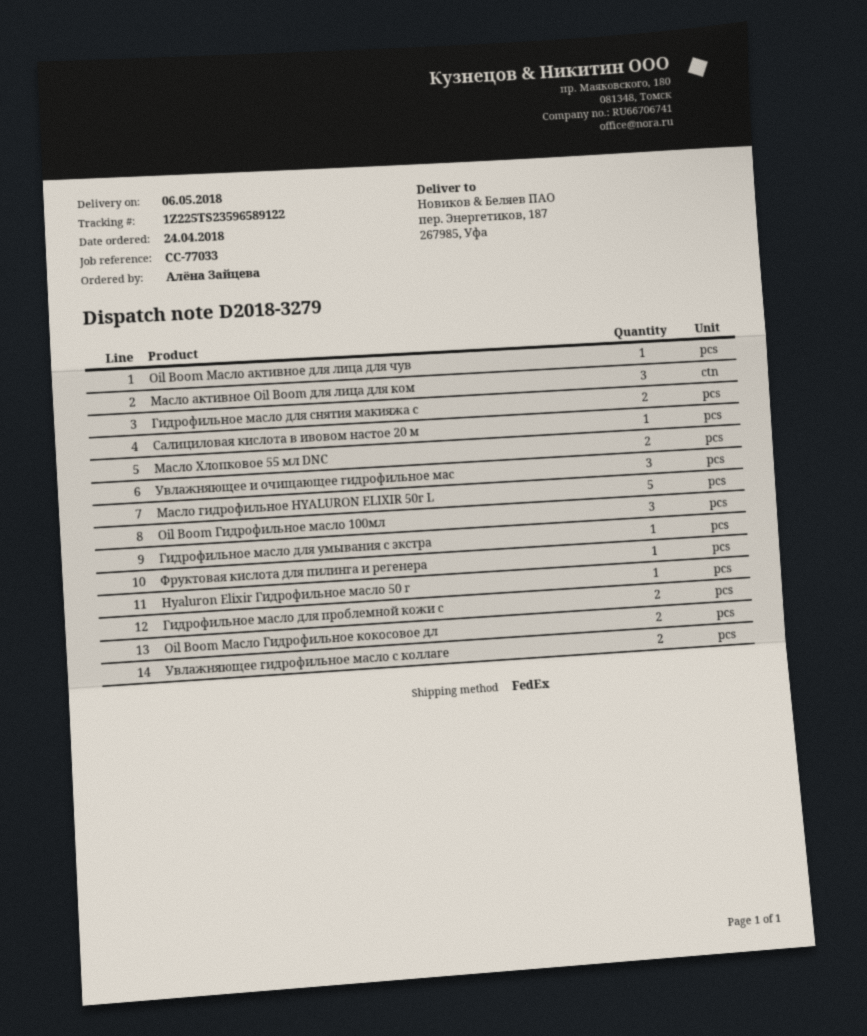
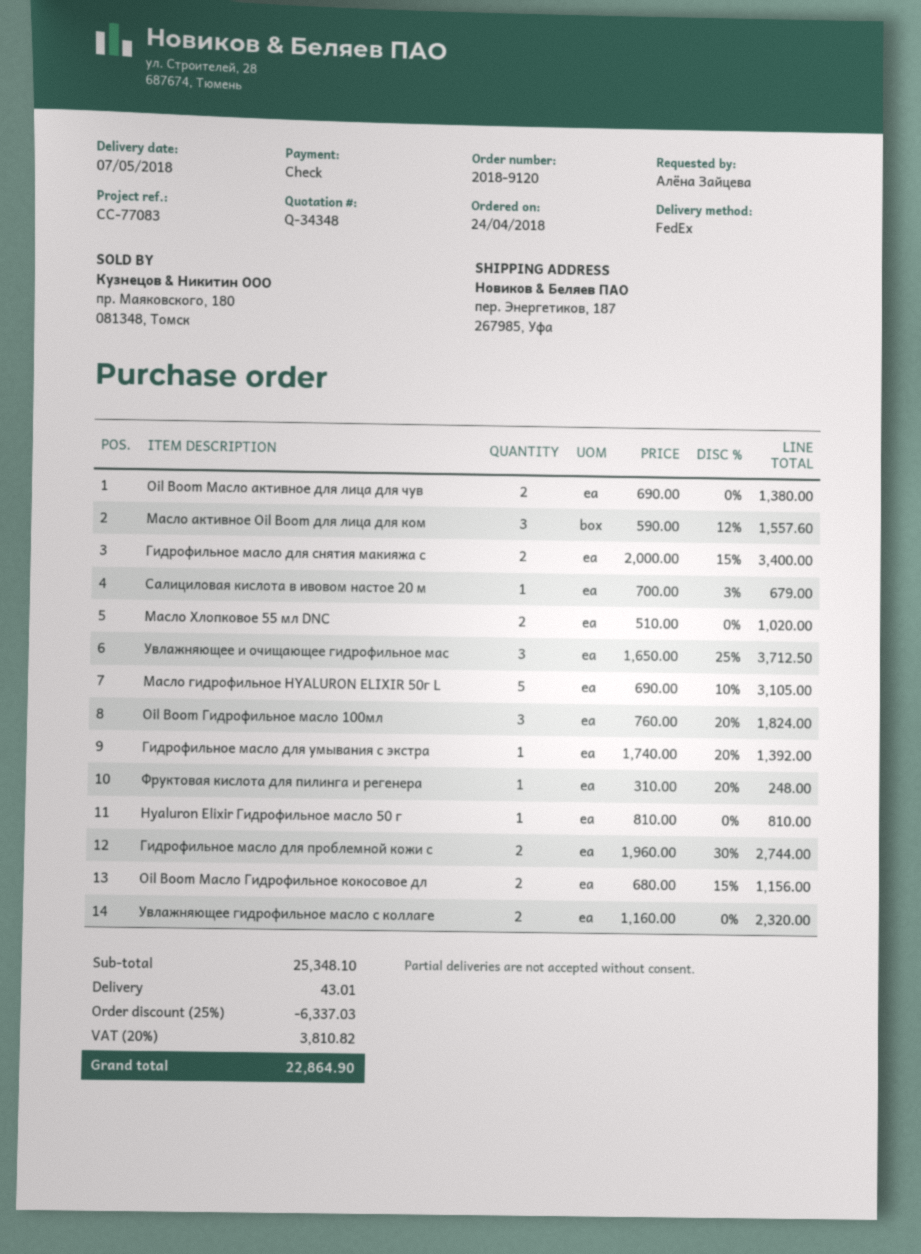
delivery date: 2018-05-06 -> 2018-05-07
reference: CC-77033 -> CC-77083
Oil Boom Масло активное для лица для чув: 1 -> 2

